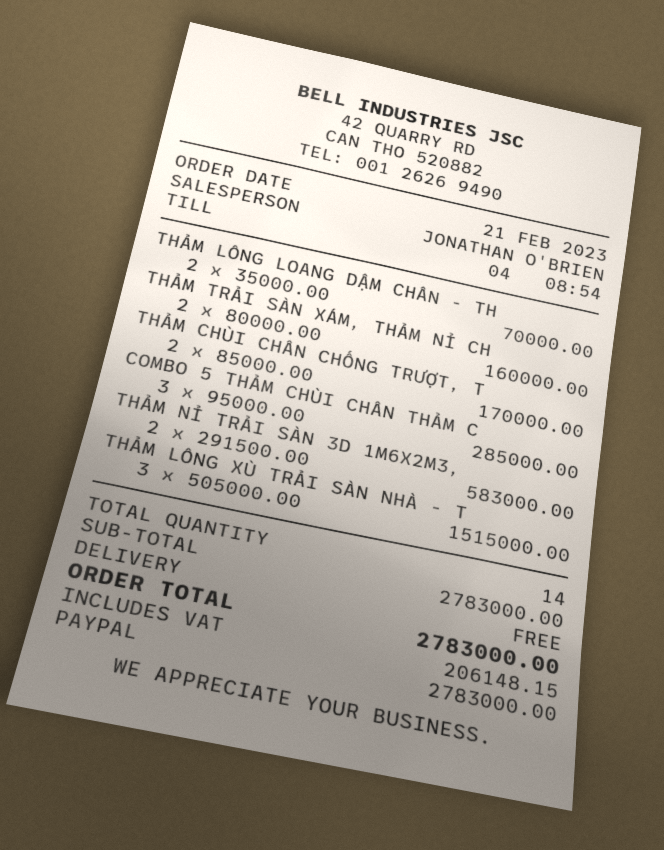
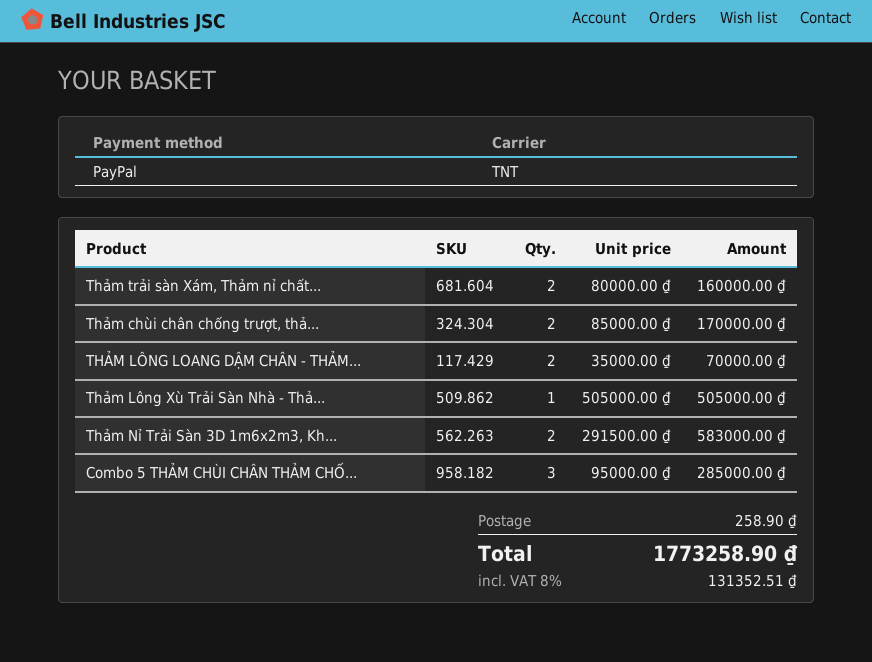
THẢM LÔNG XÙ TRẢI SÀN NHÀ - T: 3 x 505000.00 = 1515000.00 -> 1 x 505000.00 = 505000.00
shipping: 0.00 -> 258.90
tax: 206148.15 -> 131352.51
total: 2783000.00 -> 1773258.90

